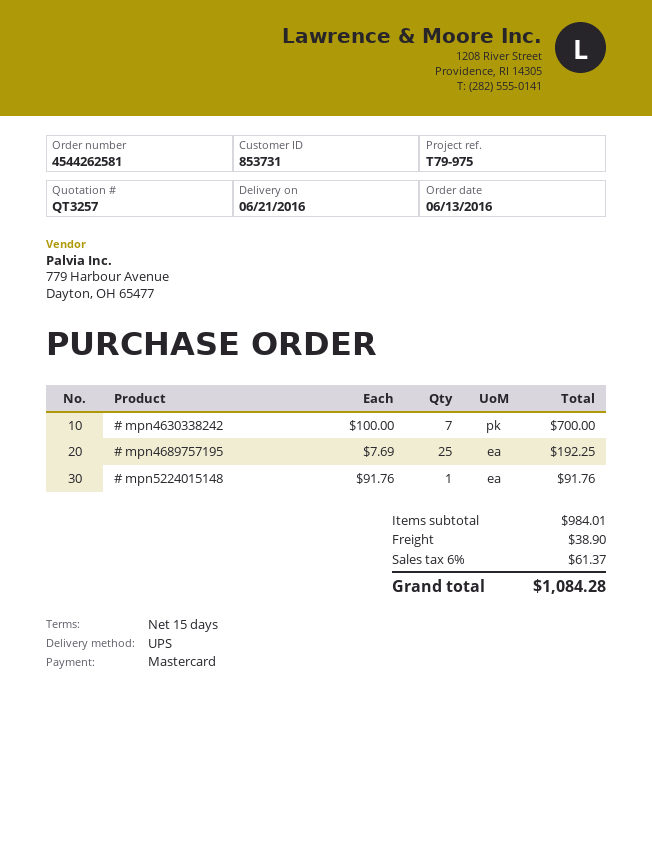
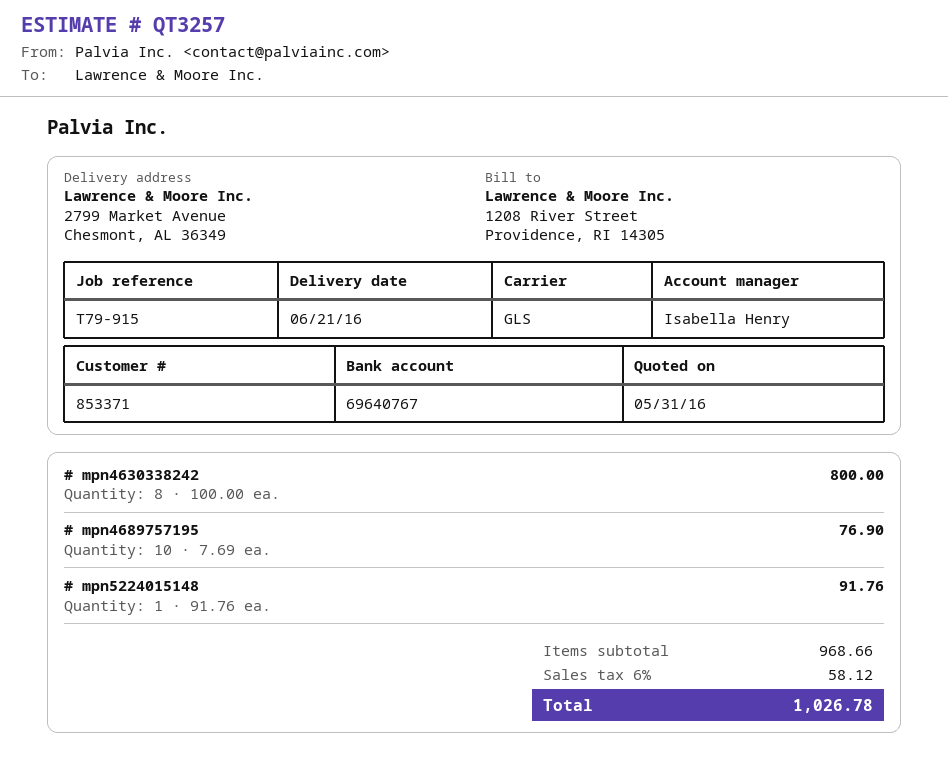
customer number: 853731 -> 853371
reference: T79-975 -> T79-915
shipping method: UPS -> GLS
# mpn4630338242: 7 x 100.00 = 700.00 -> 8 x 100.00 = 800.00
# mpn4689757195: 25 x 7.69 = 192.25 -> 10 x 7.69 = 76.90
subtotal: 984.01 -> 968.66
shipping: 38.90 -> none
tax: 6% = 61.37 -> 6% = 58.12
total: 1084.28 -> 1026.78

